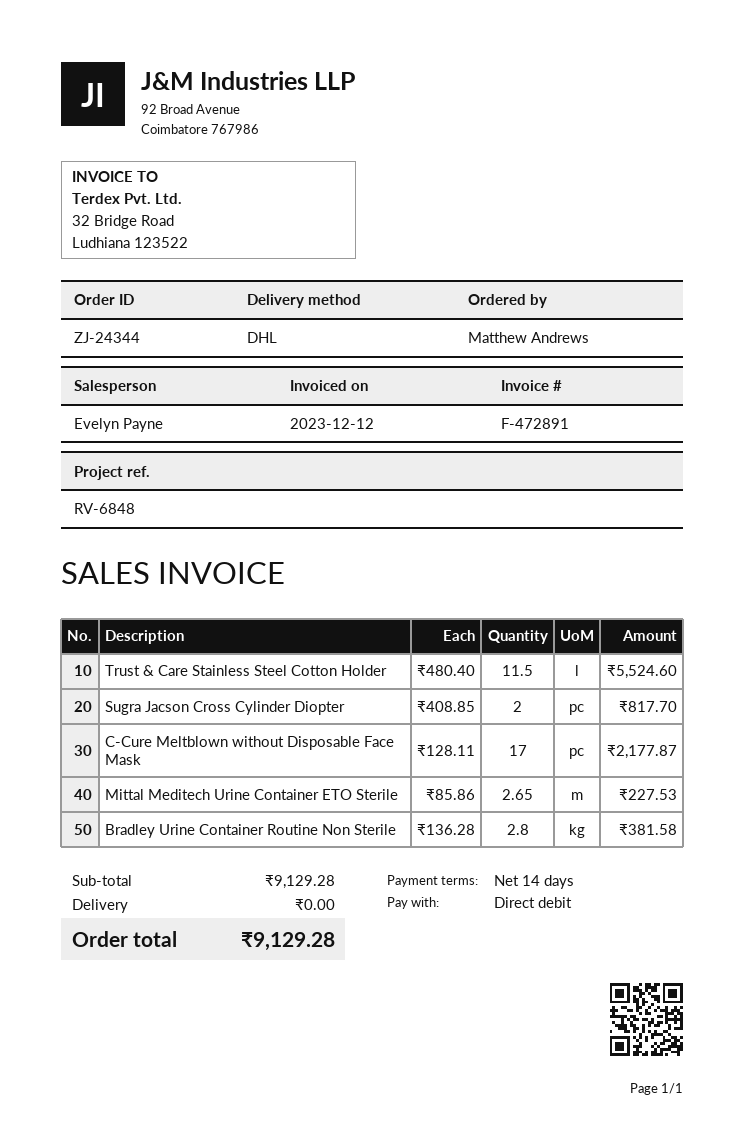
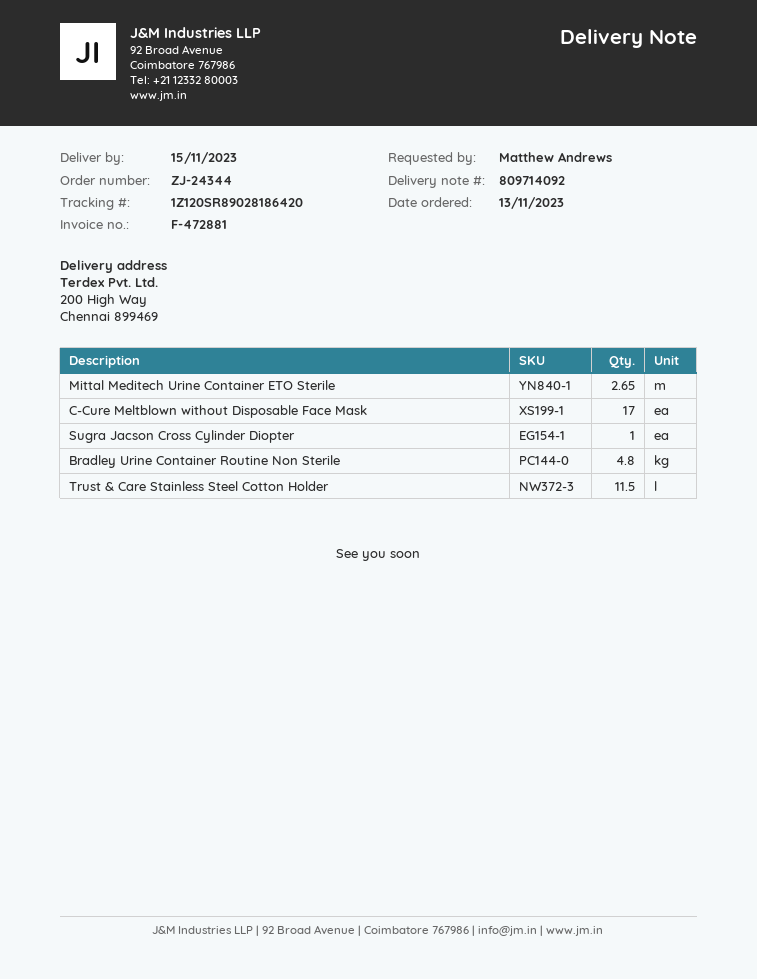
invoice number: F-472891 -> F-472881
Sugra Jacson Cross Cylinder Diopter: 2 -> 1
Bradley Urine Container Routine Non Sterile: 2.8 -> 4.8

